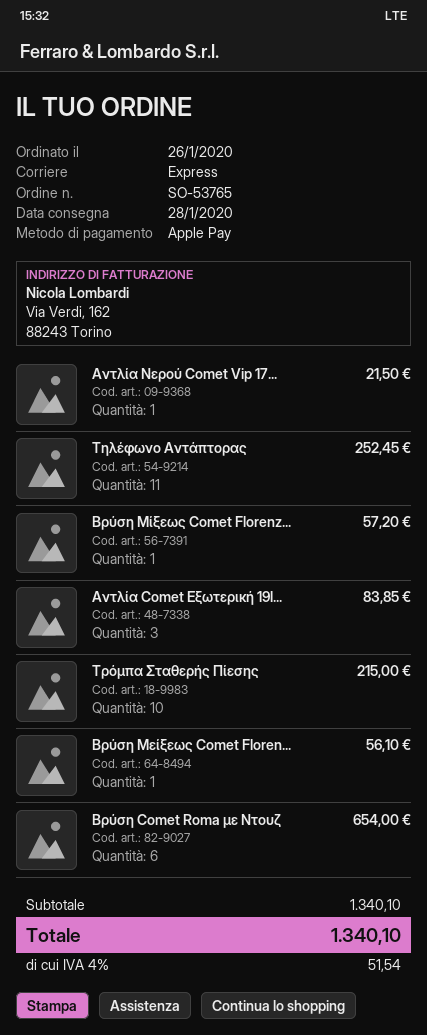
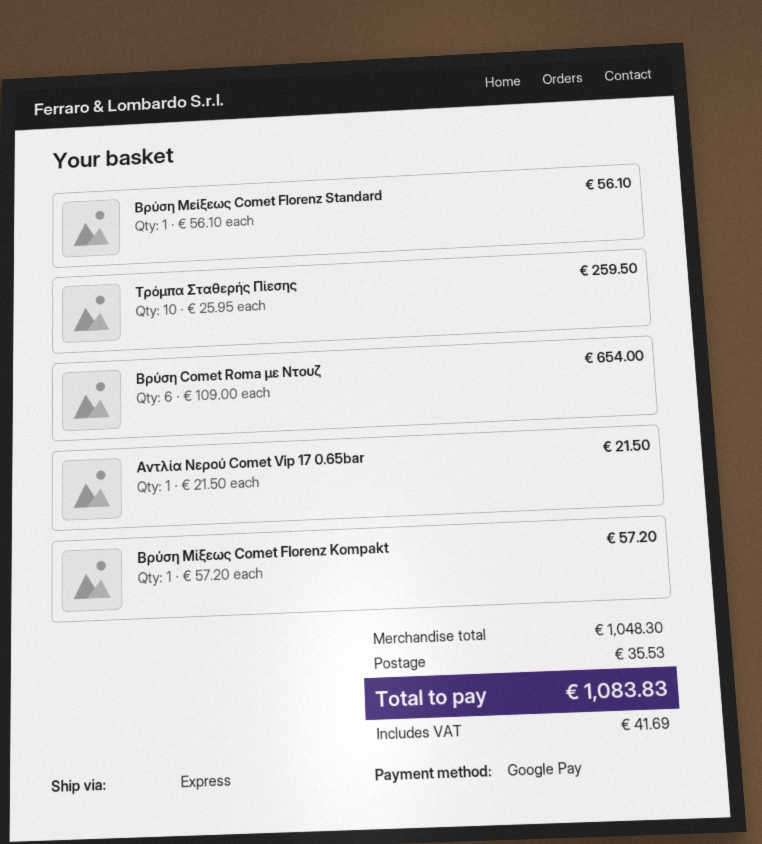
payment method: Apple Pay -> Google Pay
Τηλέφωνο Αντάπτορας: 11 for 252.45 -> none
Αντλία Comet Εξωτερική 19l...: 3 for 83.85 -> none
Τρόμπα Σταθερής Πίεσης: 10 for 215.00 -> 10 for 259.50
subtotal: 1340.10 -> 1048.30
shipping: none -> 35.53
tax: 51.54 -> 41.69
total: 1340.10 -> 1083.83

